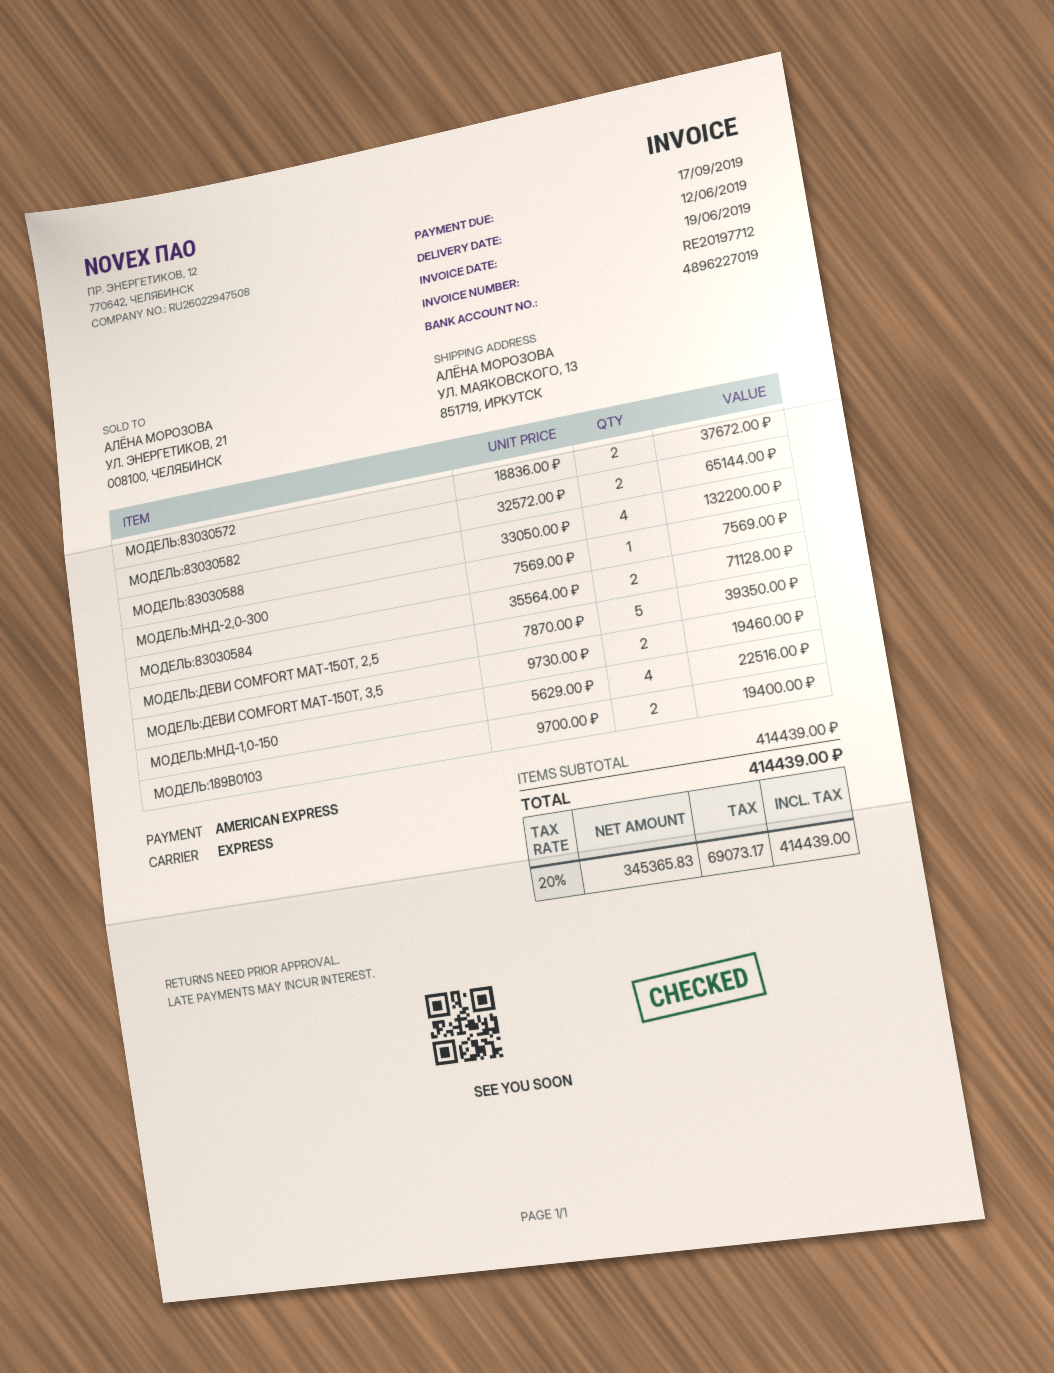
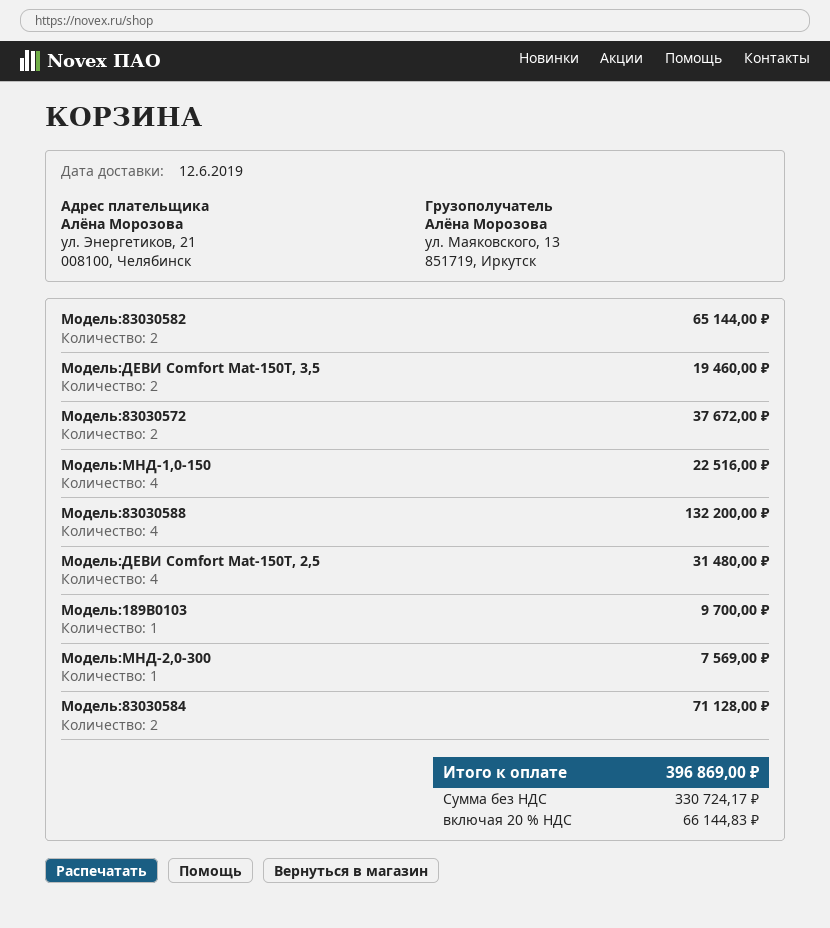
МОДЕЛЬ:ДЕВИ COMFORT MAT-150T, 2,5: 5 for 39350.00 -> 4 for 31480.00
МОДЕЛЬ:189B0103: 2 for 19400.00 -> 1 for 9700.00
net: 345365.83 -> 330724.17
tax: 20% = 69073.17 -> 20% = 66144.83
total: 414439.00 -> 396869.00

